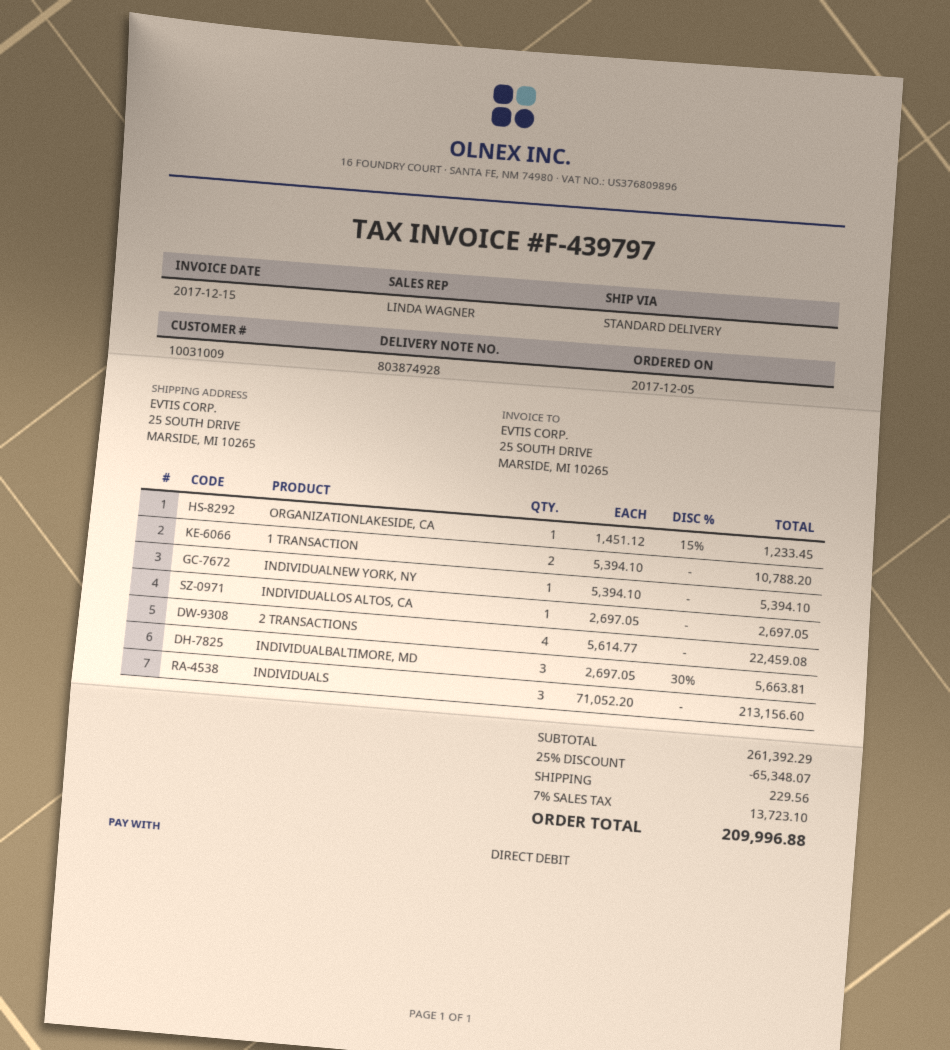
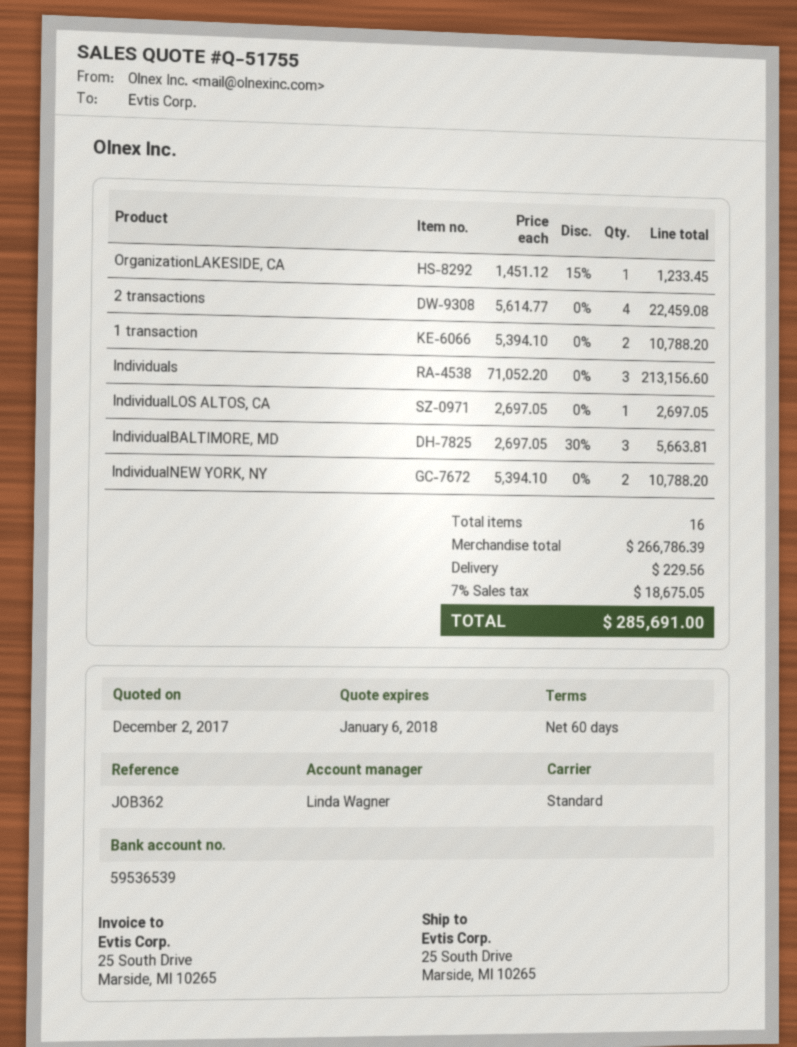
INDIVIDUALNEW YORK, NY: 1 x 5394.10 = 5394.10 -> 2 x 5394.10 = 10788.20
subtotal: 261392.29 -> 266786.39
discount: 25% = 65348.07 -> none
tax: 7% = 13723.10 -> 7% = 18675.05
total: 209996.88 -> 285691.00

